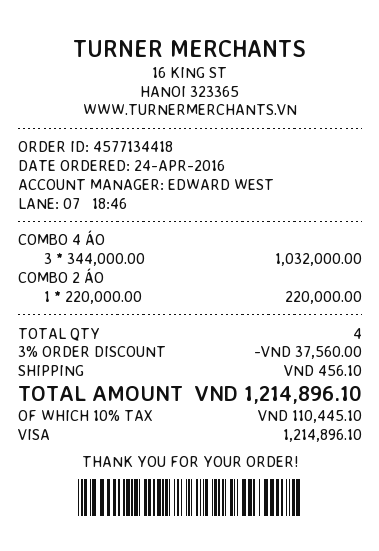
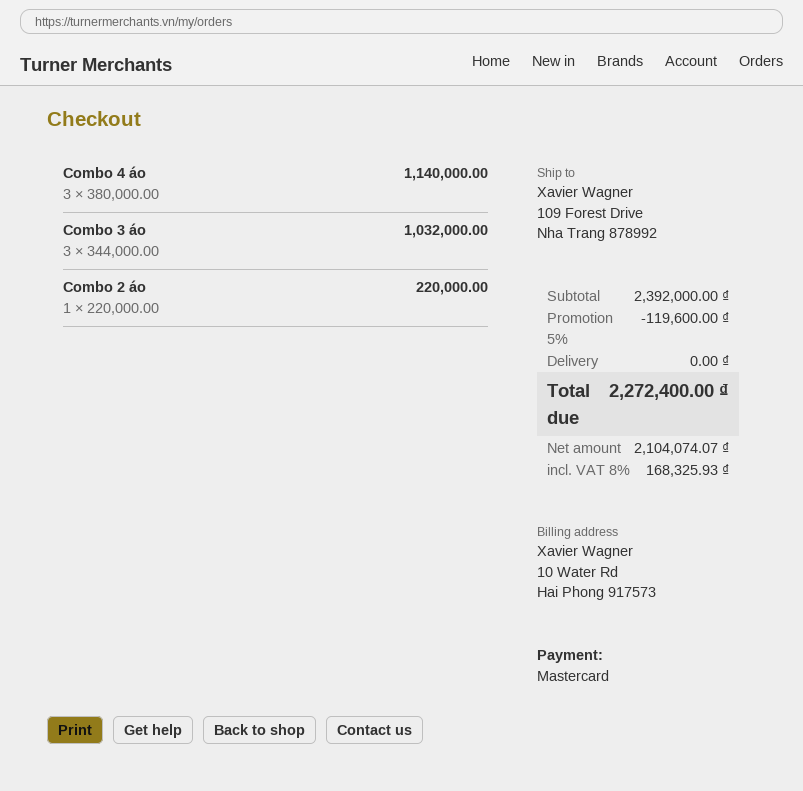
payment method: Visa -> Mastercard
COMBO 4 ÁO: 3 x 344000.00 = 1032000.00 -> 3 x 380000.00 = 1140000.00
Combo 3 áo: none -> 3 x 344000.00 = 1032000.00
discount: 3% = 37560.00 -> 5% = 119600.00
shipping: 456.10 -> 0.00
tax: 10% = 110445.10 -> 8% = 168325.93
total: 1214896.10 -> 2272400.00

